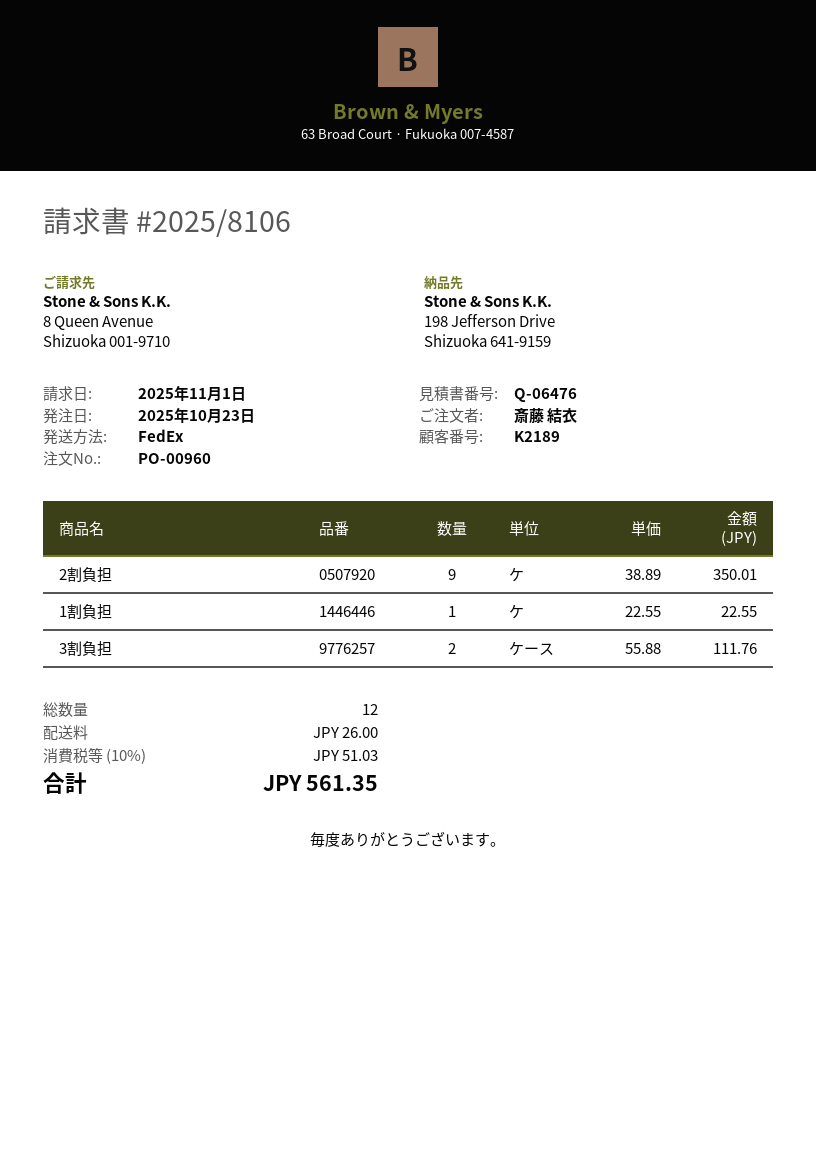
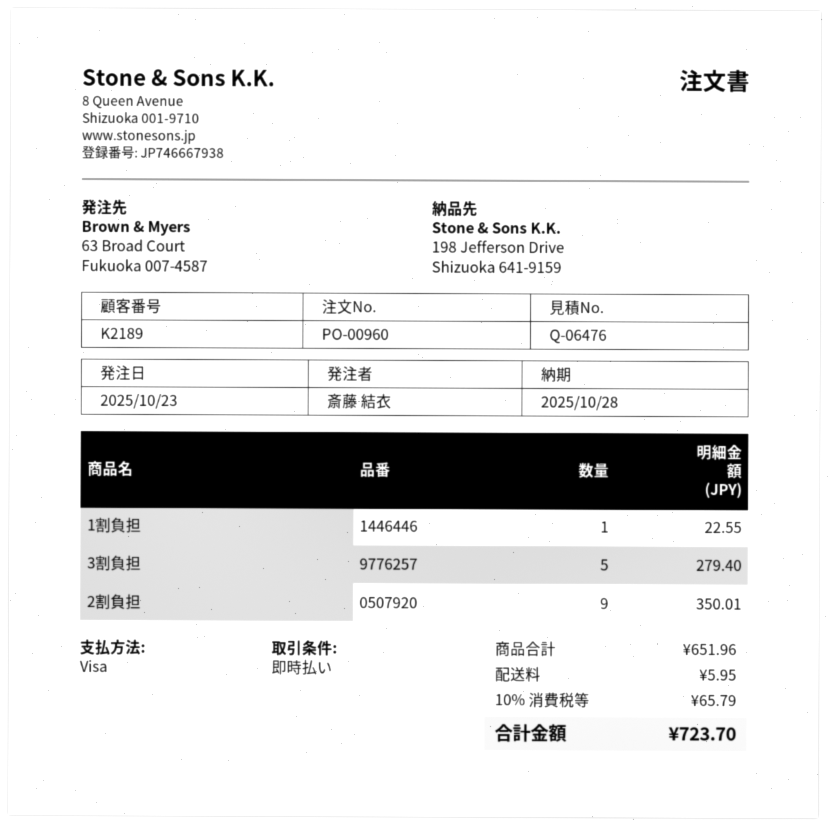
3割負担: 2 for 111.76 -> 5 for 279.40
shipping: 26.00 -> 5.95
tax: 10% = 51.03 -> 10% = 65.79
total: 561.35 -> 723.70

